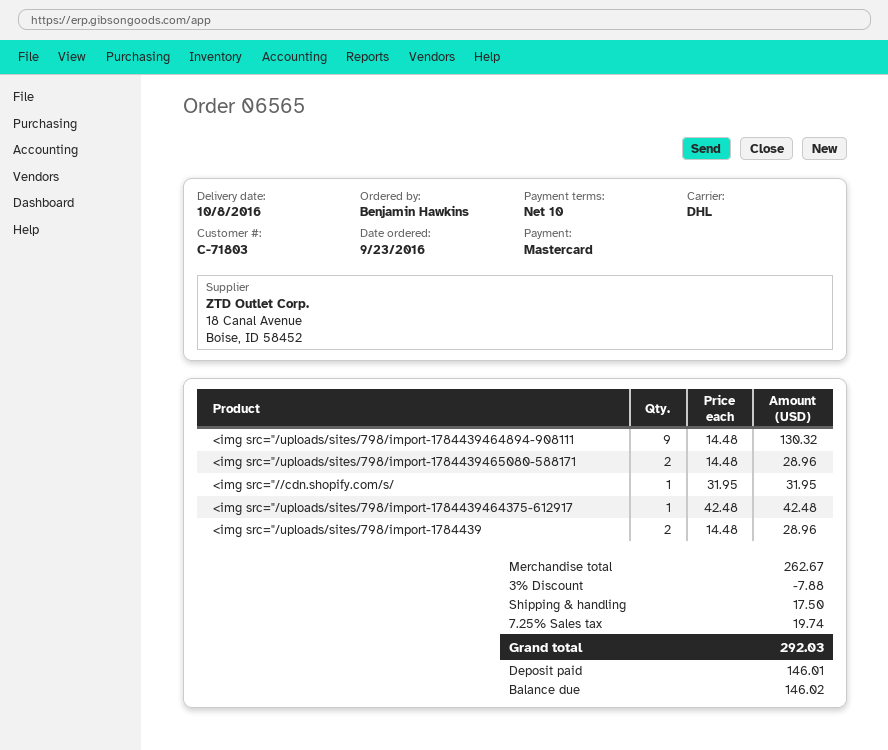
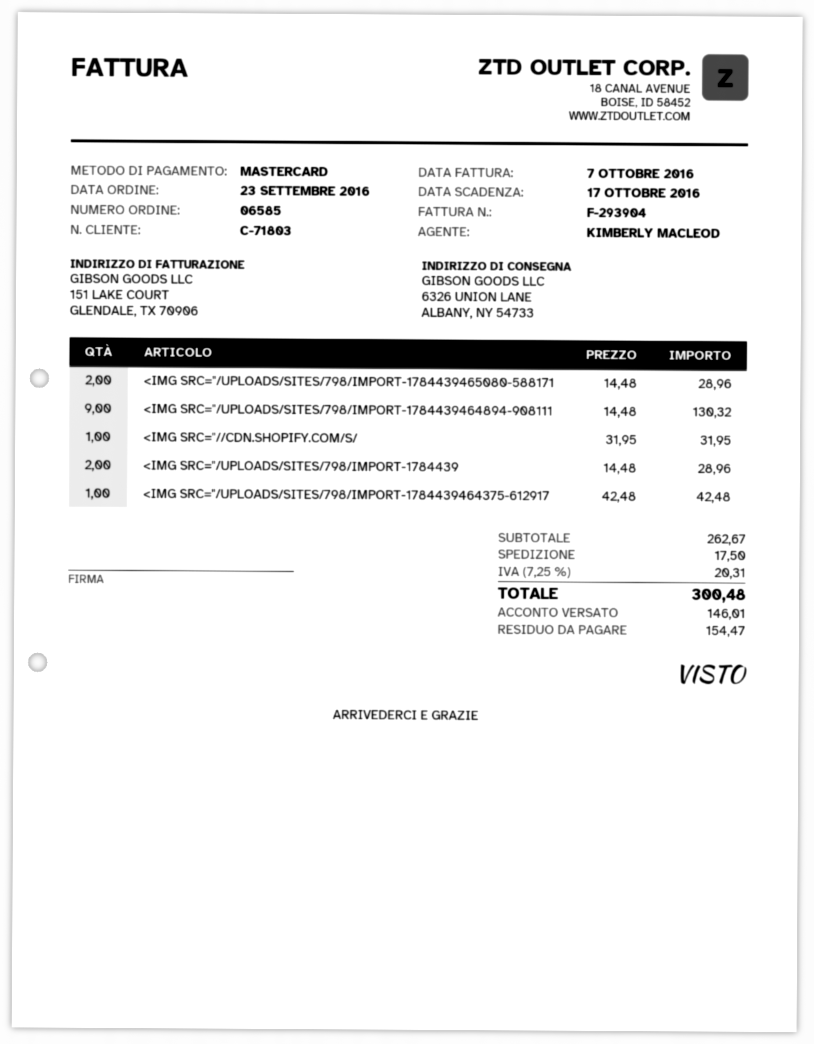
order number: 06565 -> 06585
discount: 3% = 7.88 -> none
tax: 7.25% = 19.74 -> 7.25% = 20.31
total: 292.03 -> 300.48
balance: 146.02 -> 154.47

